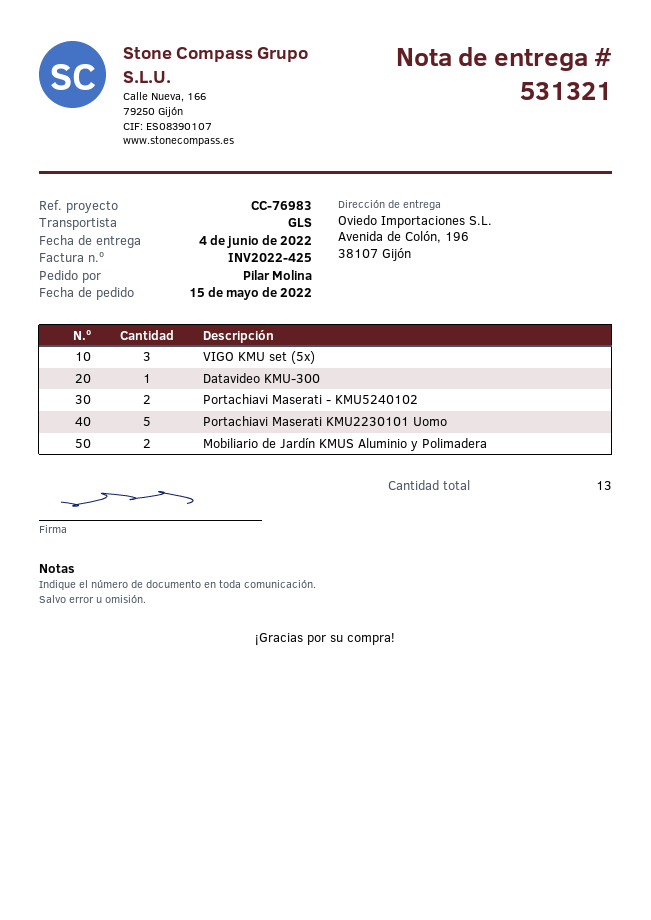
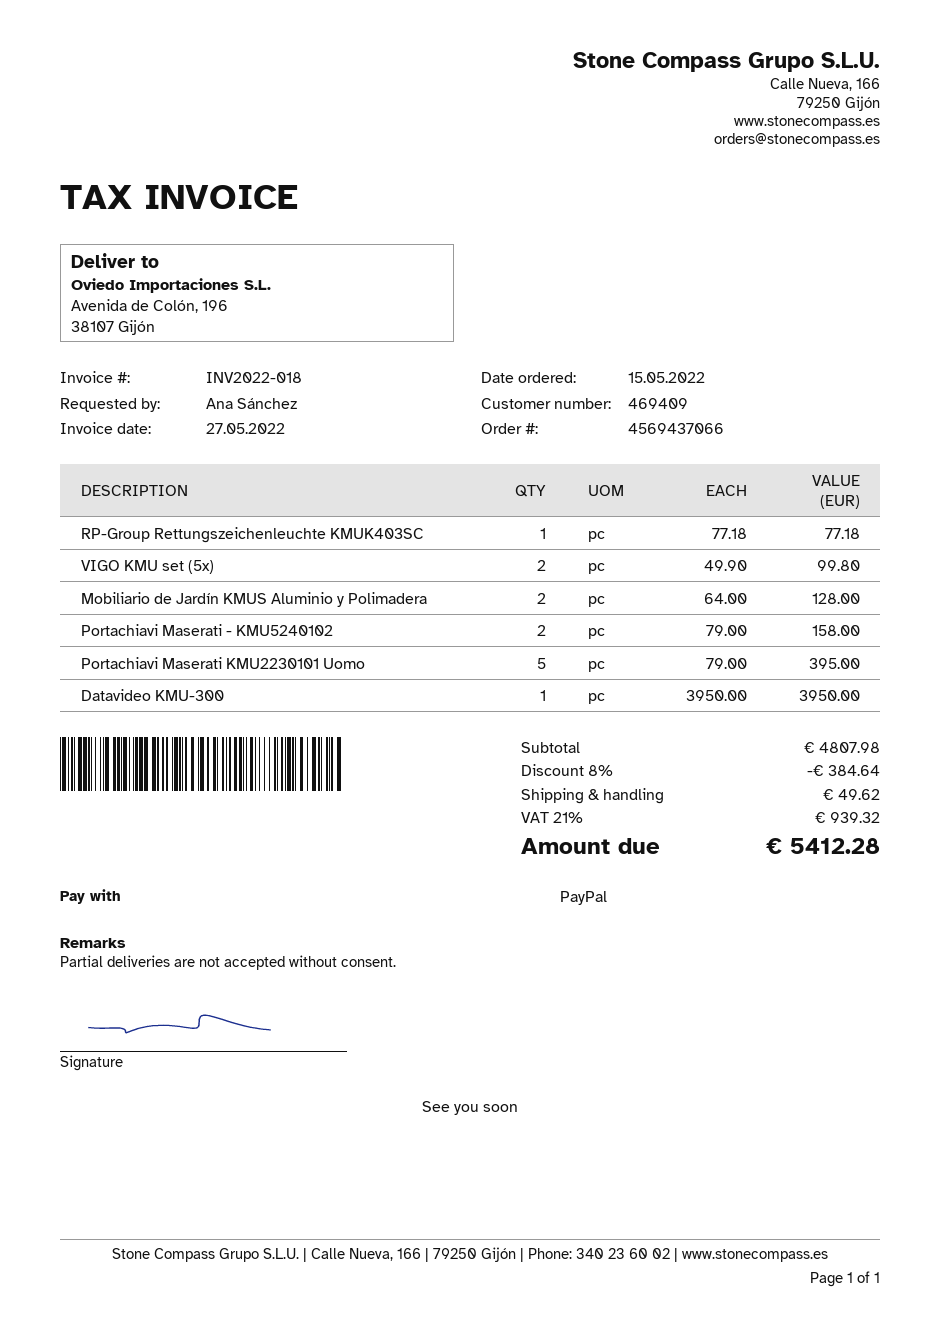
invoice number: INV2022-425 -> INV2022-018
ordered by: Pilar Molina -> Ana Sánchez
VIGO KMU set (5x): 3 -> 2
RP-Group Rettungszeichenleuchte KMUK403SC: none -> 1

